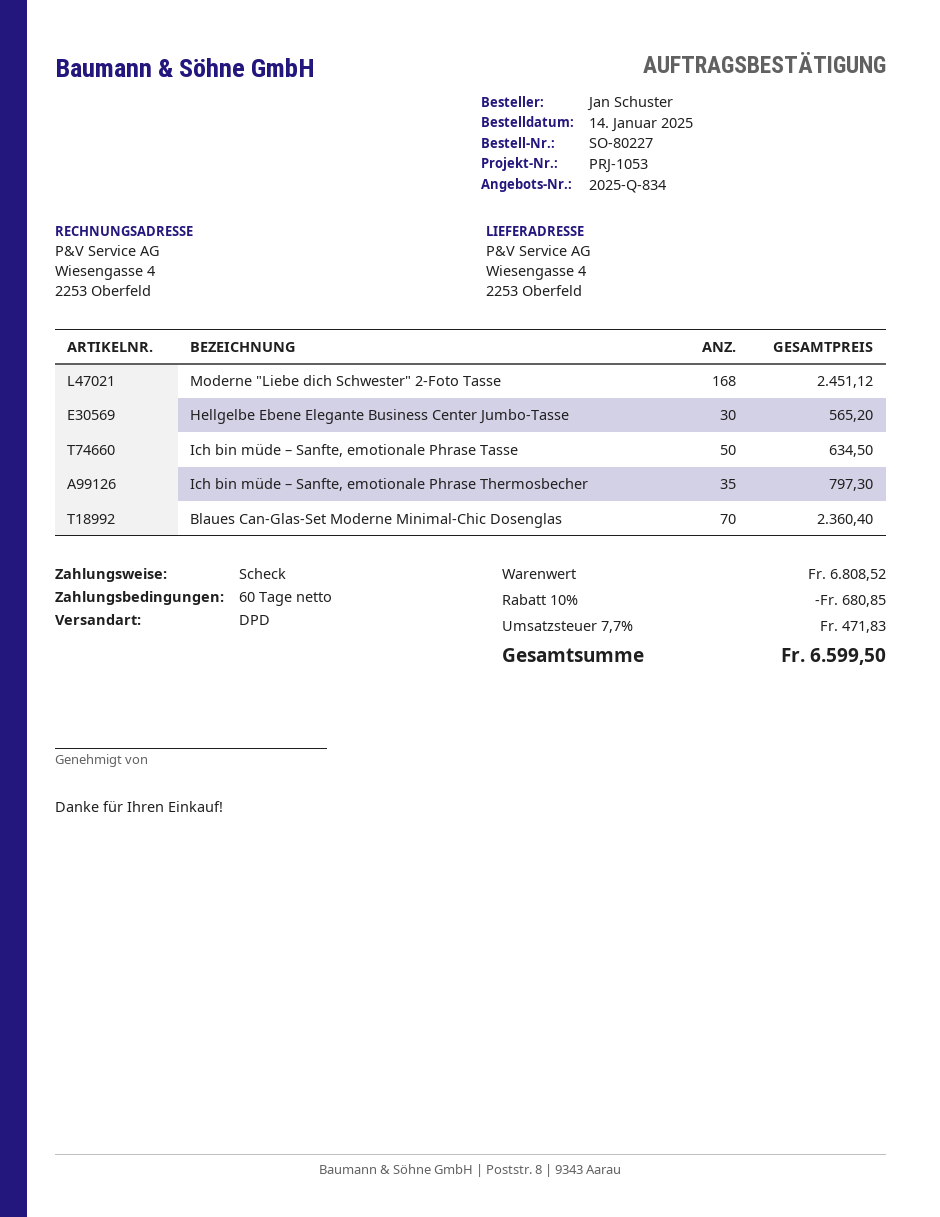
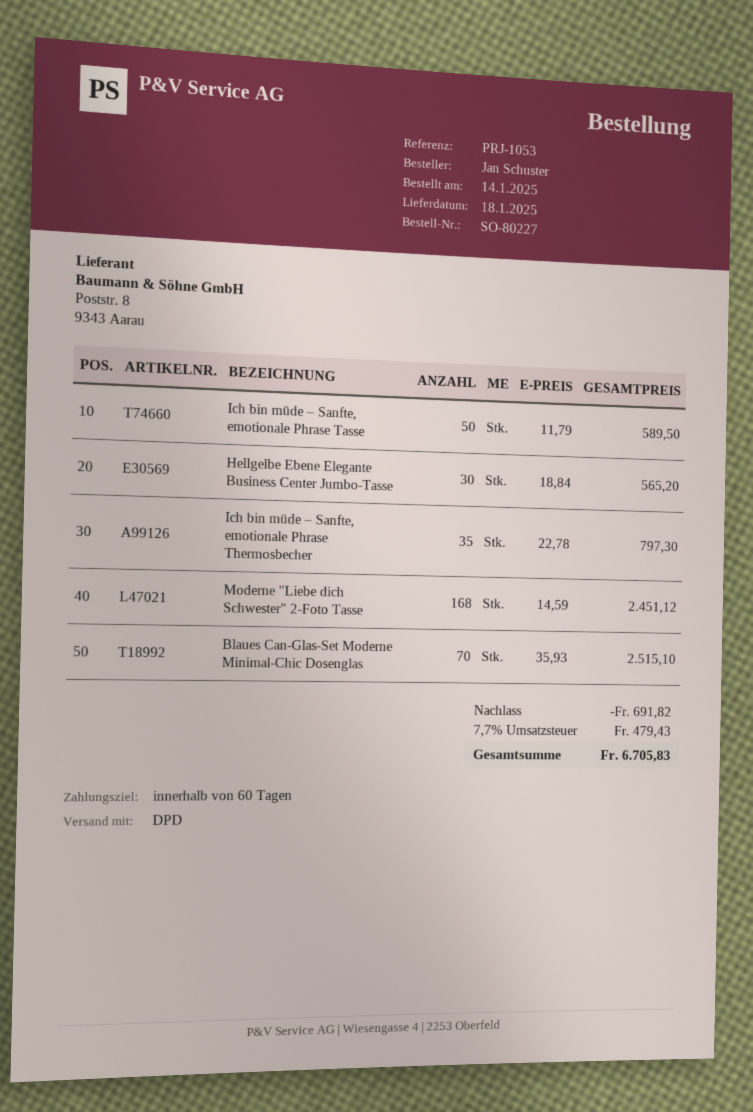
Ich bin müde – Sanfte, emotionale Phrase Tasse: 50 for 634.50 -> 50 for 589.50
Blaues Can-Glas-Set Moderne Minimal-Chic Dosenglas: 70 for 2360.40 -> 70 for 2515.10
discount: 680.85 -> 691.82
tax: 7.7% = 471.83 -> 7.7% = 479.43
total: 6599.50 -> 6705.83

